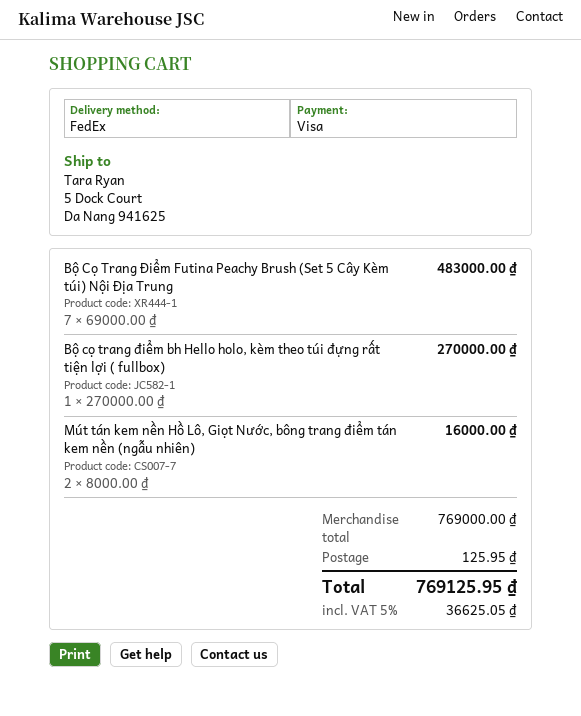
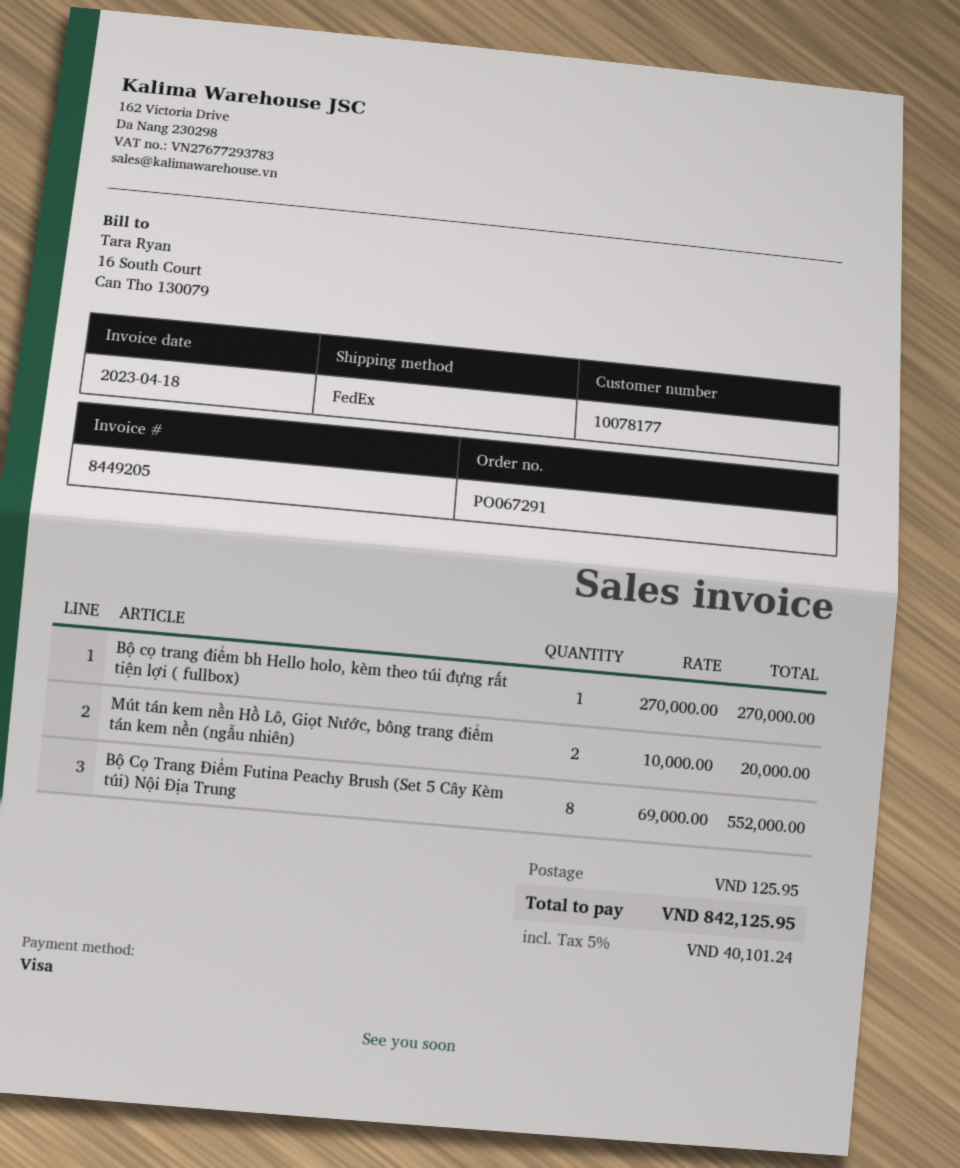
Bộ Cọ Trang Điểm Futina Peachy Brush (Set 5 Cây Kèm túi) Nội Địa Trung: 7 x 69000.00 = 483000.00 -> 8 x 69000.00 = 552000.00
Mút tán kem nền Hồ Lô, Giọt Nước, bông trang điểm tán kem nền (ngẫu nhiên): 2 x 8000.00 = 16000.00 -> 2 x 10000.00 = 20000.00
tax: 5% = 36625.05 -> 5% = 40101.24
total: 769125.95 -> 842125.95

